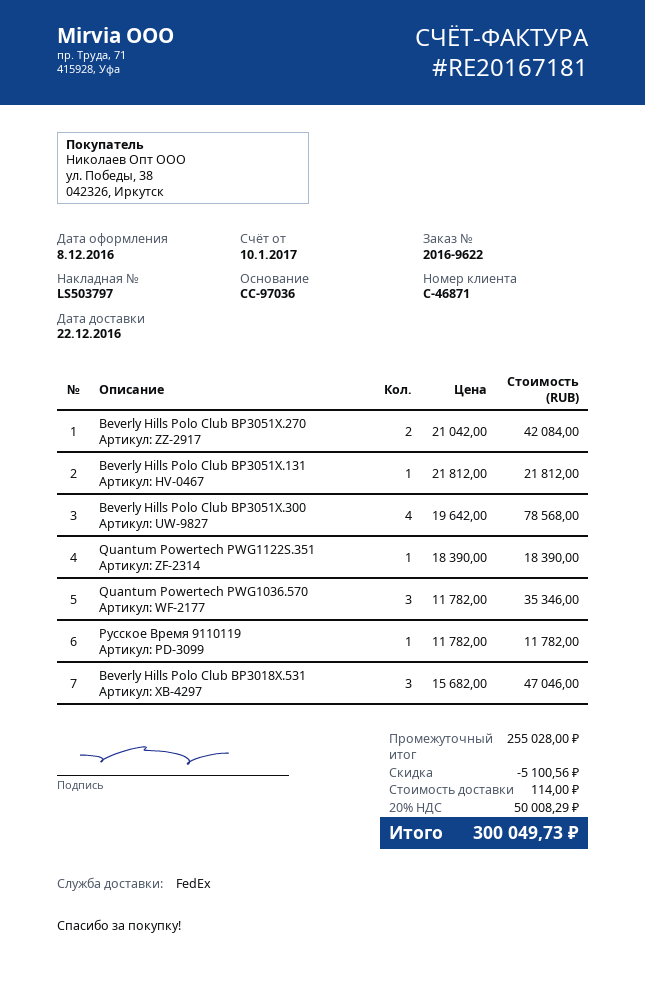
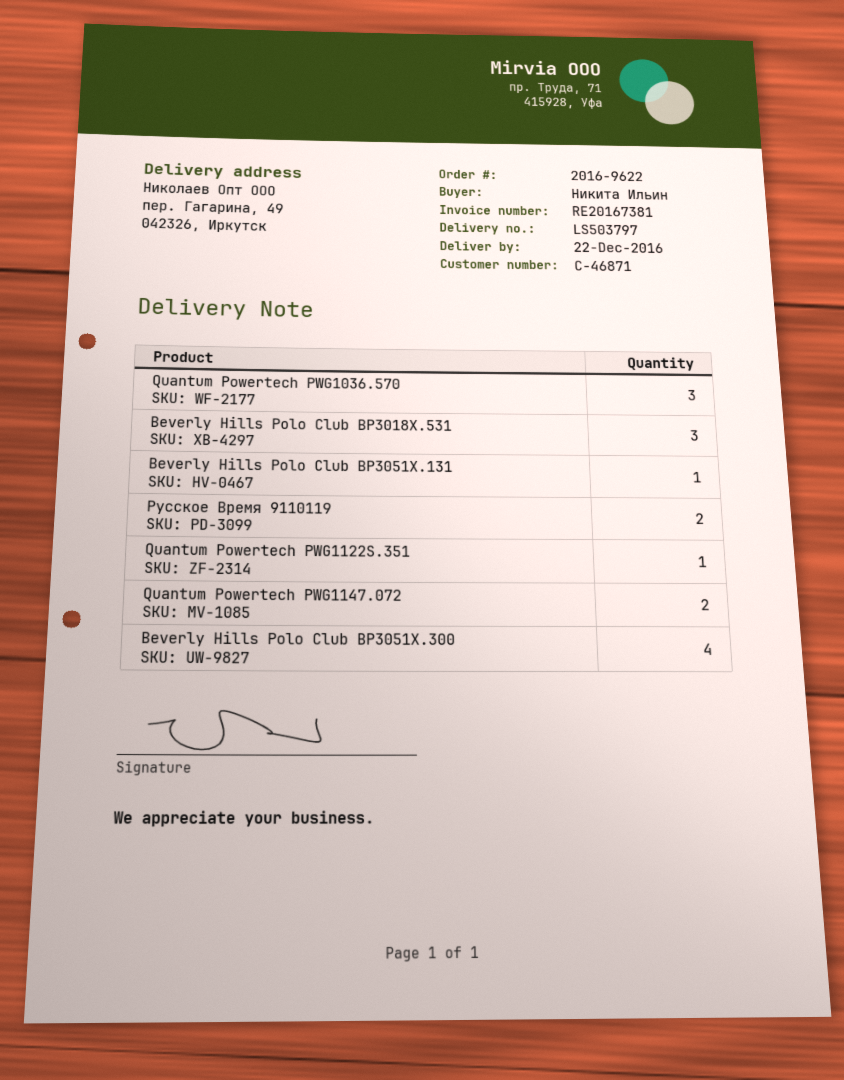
invoice number: RE20167181 -> RE20167381
Beverly Hills Polo Club BP3051X.270: 2 -> none
Русское Время 9110119: 1 -> 2
Quantum Powertech PWG1147.072: none -> 2

